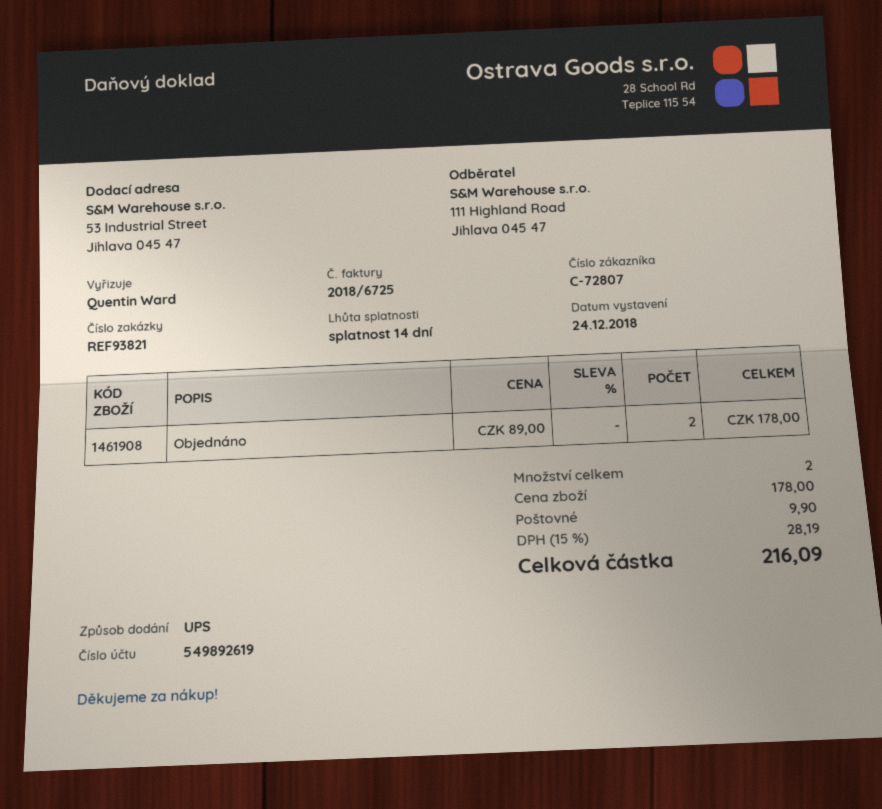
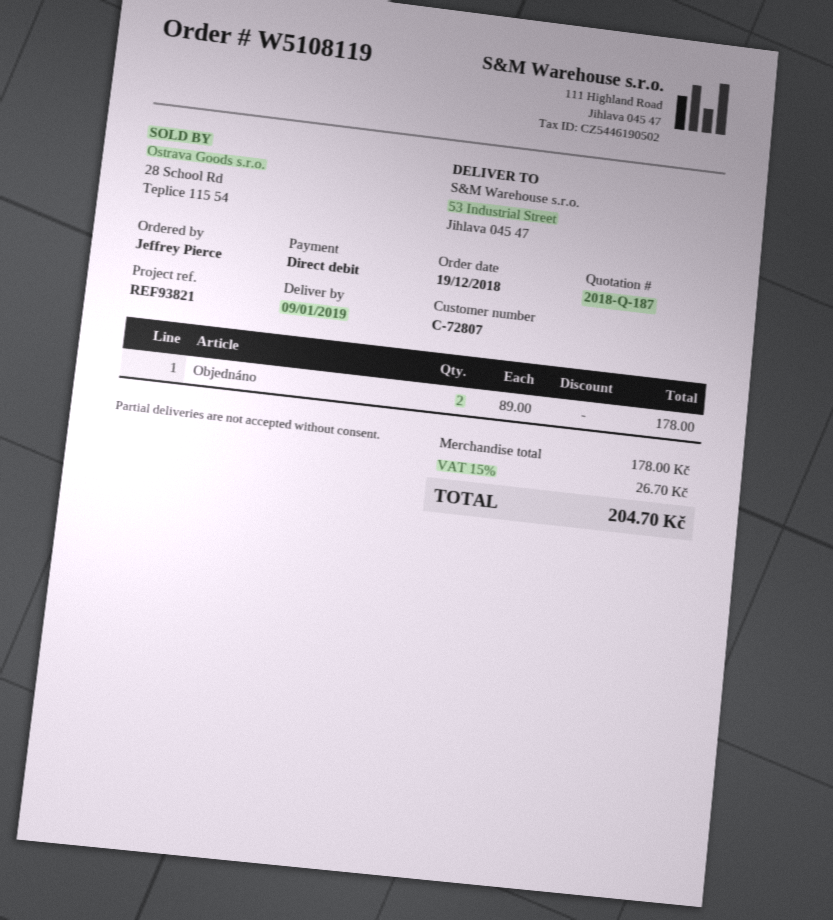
shipping: 9.90 -> none
tax: 15% = 28.19 -> 15% = 26.70
total: 216.09 -> 204.70

